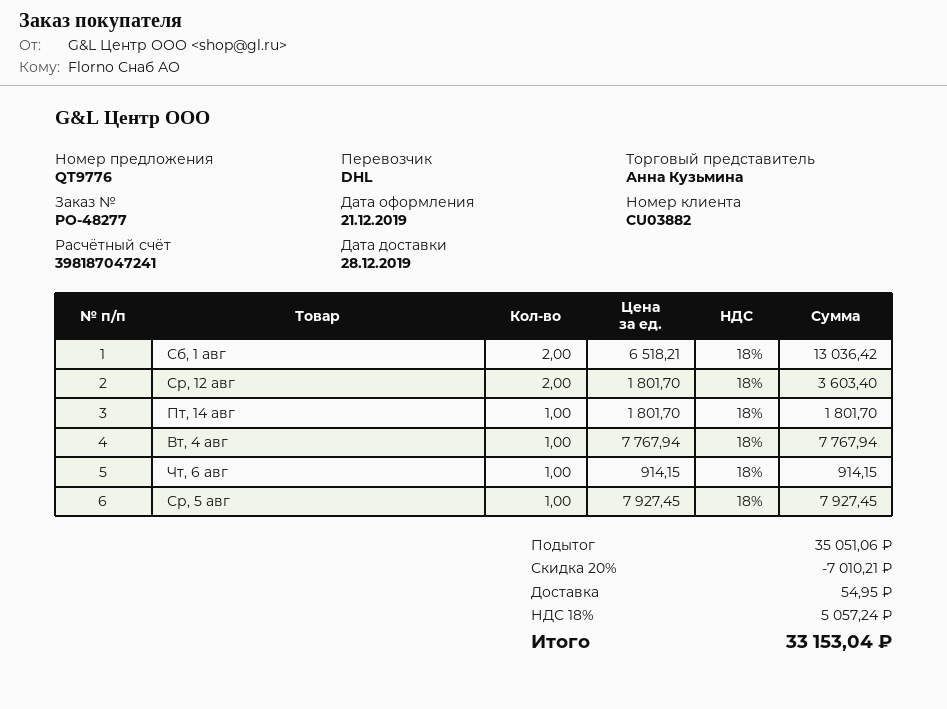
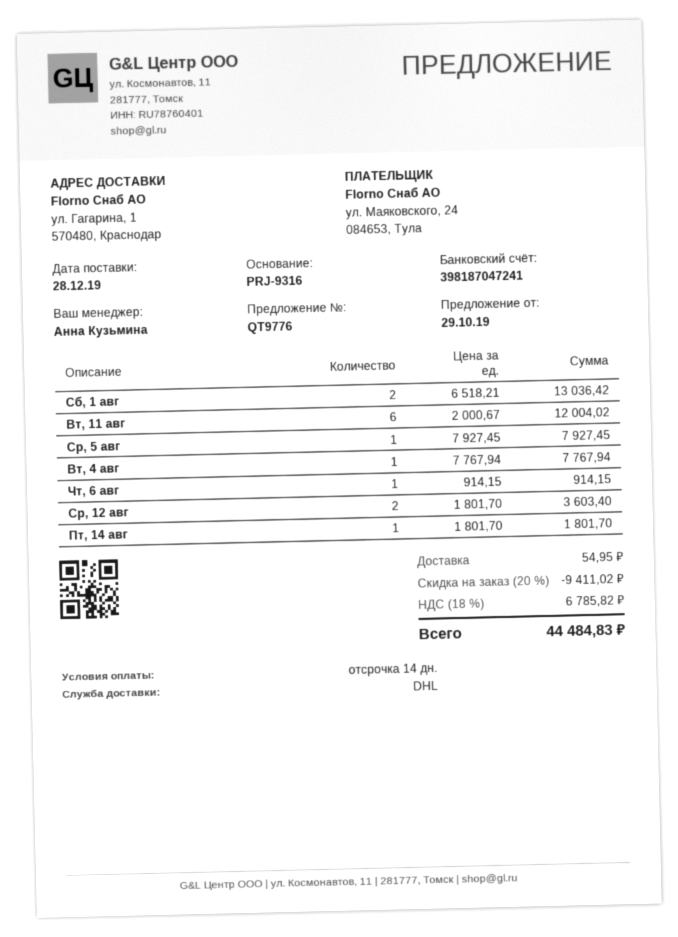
Вт, 11 авг: none -> 6 x 2000.67 = 12004.02
discount: 20% = 7010.21 -> 20% = 9411.02
tax: 18% = 5057.24 -> 18% = 6785.82
total: 33153.04 -> 44484.83

